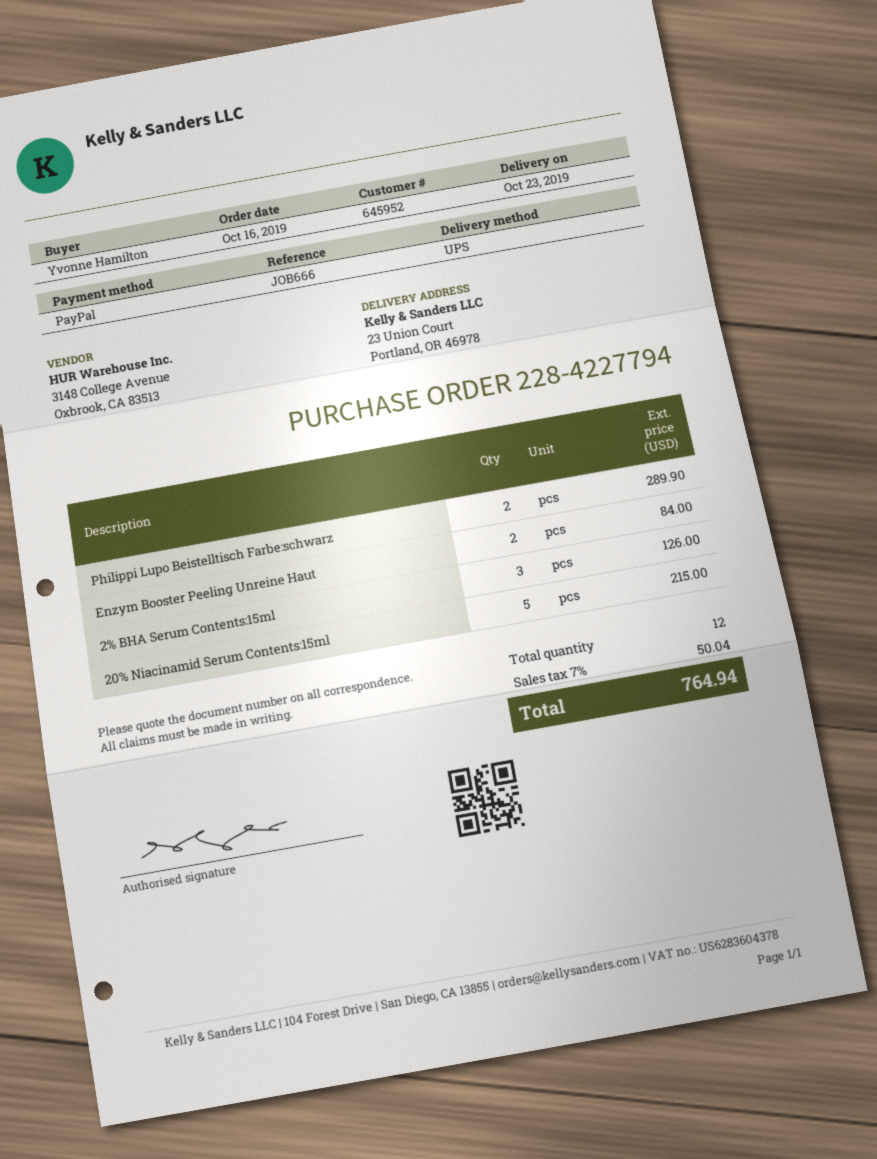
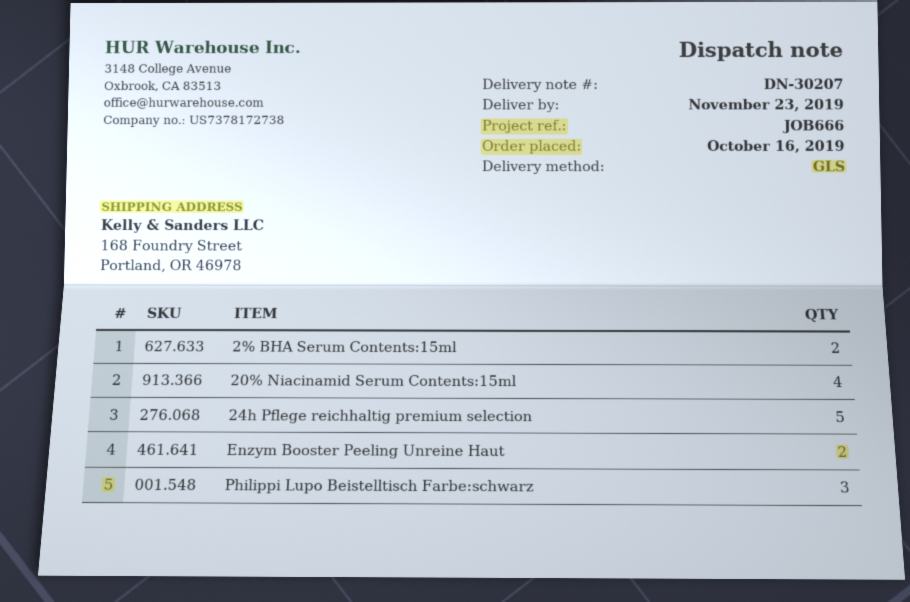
delivery date: 2019-10-23 -> 2019-11-23
shipping method: UPS -> GLS
ship to: 23 Union Court, Portland, OR 46978 -> 168 Foundry Street, Portland, OR 46978
Philippi Lupo Beistelltisch Farbe:schwarz: 2 -> 3
2% BHA Serum Contents:15ml: 3 -> 2
20% Niacinamid Serum Contents:15ml: 5 -> 4
24h Pflege reichhaltig premium selection: none -> 5

